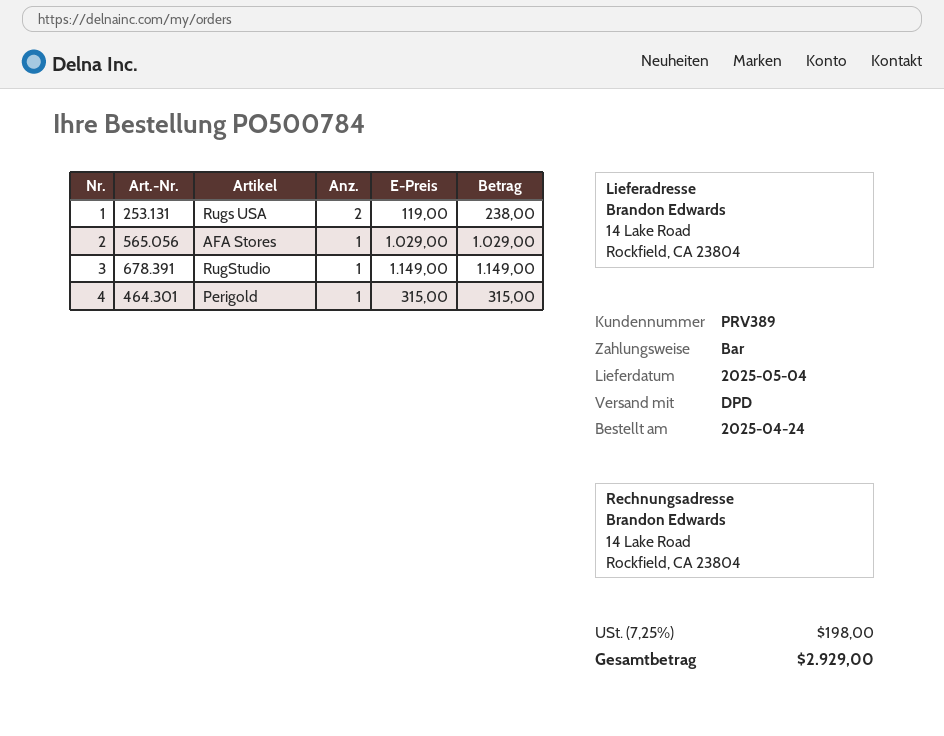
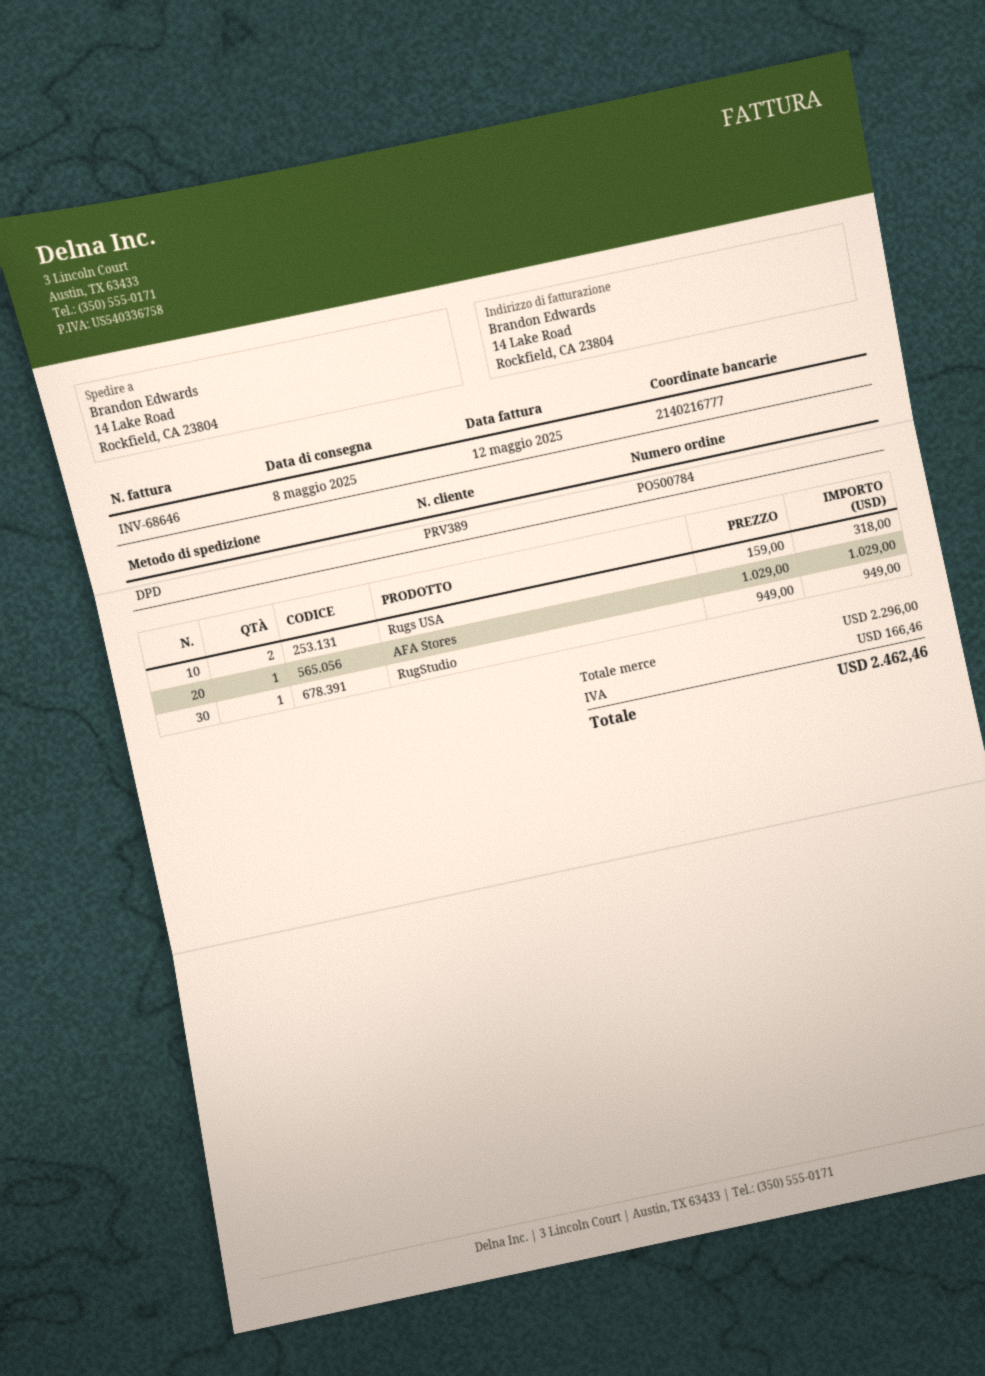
delivery date: 2025-05-04 -> 2025-05-08
Rugs USA: 2 x 119.00 = 238.00 -> 2 x 159.00 = 318.00
RugStudio: 1 x 1149.00 = 1149.00 -> 1 x 949.00 = 949.00
Perigold: 1 x 315.00 = 315.00 -> none
tax: 198.00 -> 166.46
total: 2929.00 -> 2462.46

